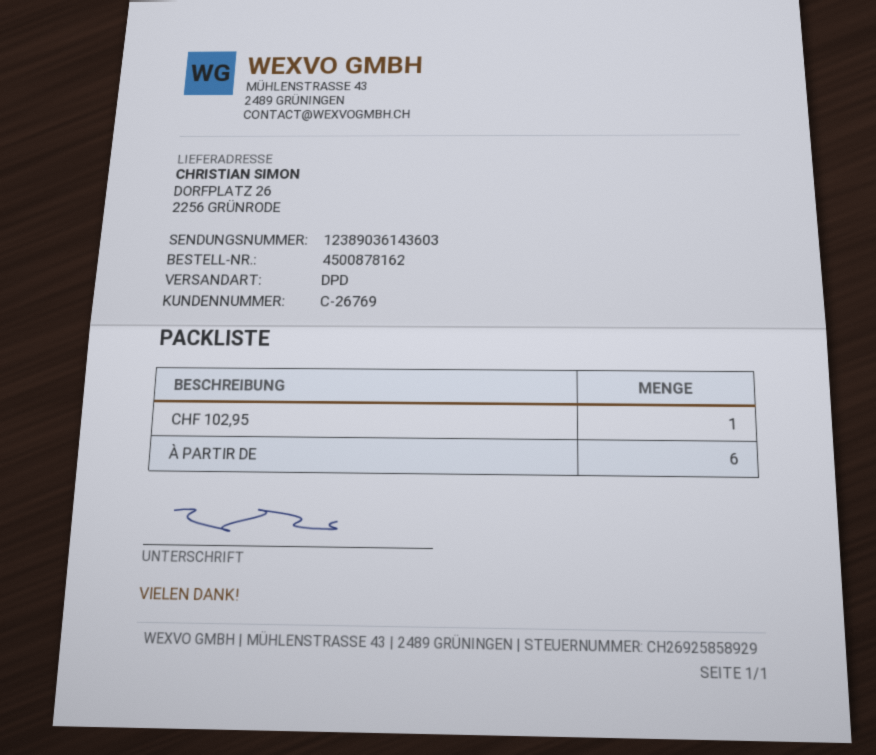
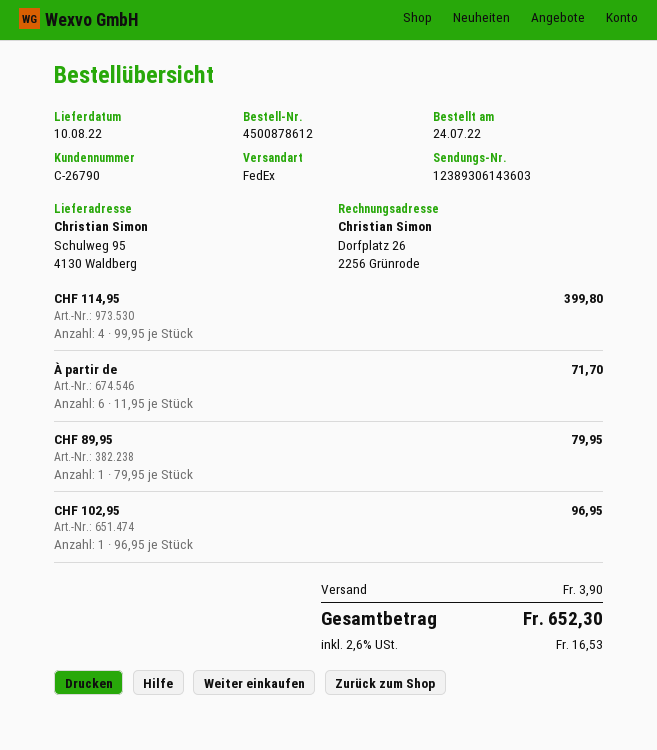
order number: 4500878162 -> 4500878612
customer number: C-26769 -> C-26790
shipping method: DPD -> FedEx
tracking number: 12389036143603 -> 12389306143603
ship to: DORFPLATZ 26, 2256 GRÜNRODE -> Schulweg 95, 4130 Waldberg
CHF 114,95: none -> 4
CHF 89,95: none -> 1

